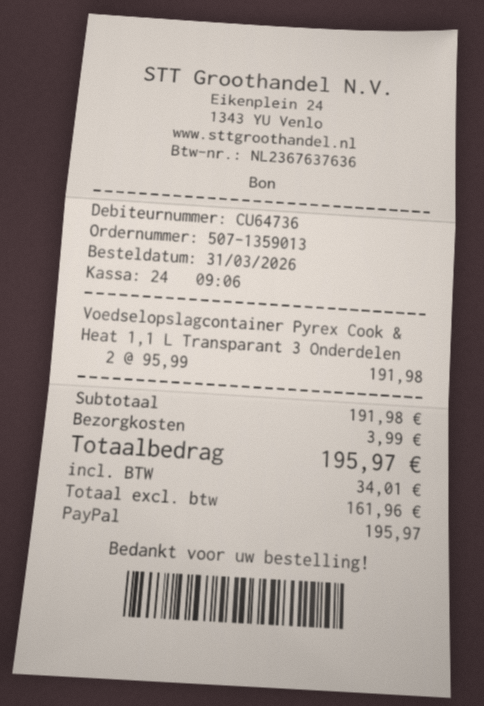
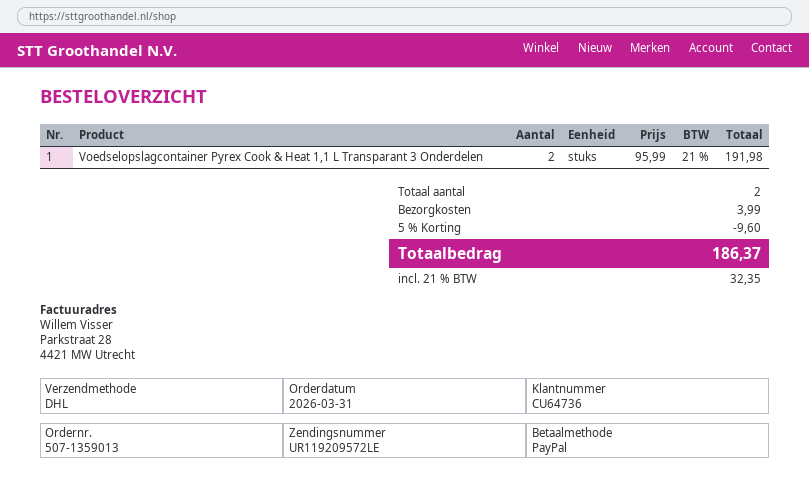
discount: none -> 5% = 9.60
tax: 34.01 -> 32.35
total: 195.97 -> 186.37

